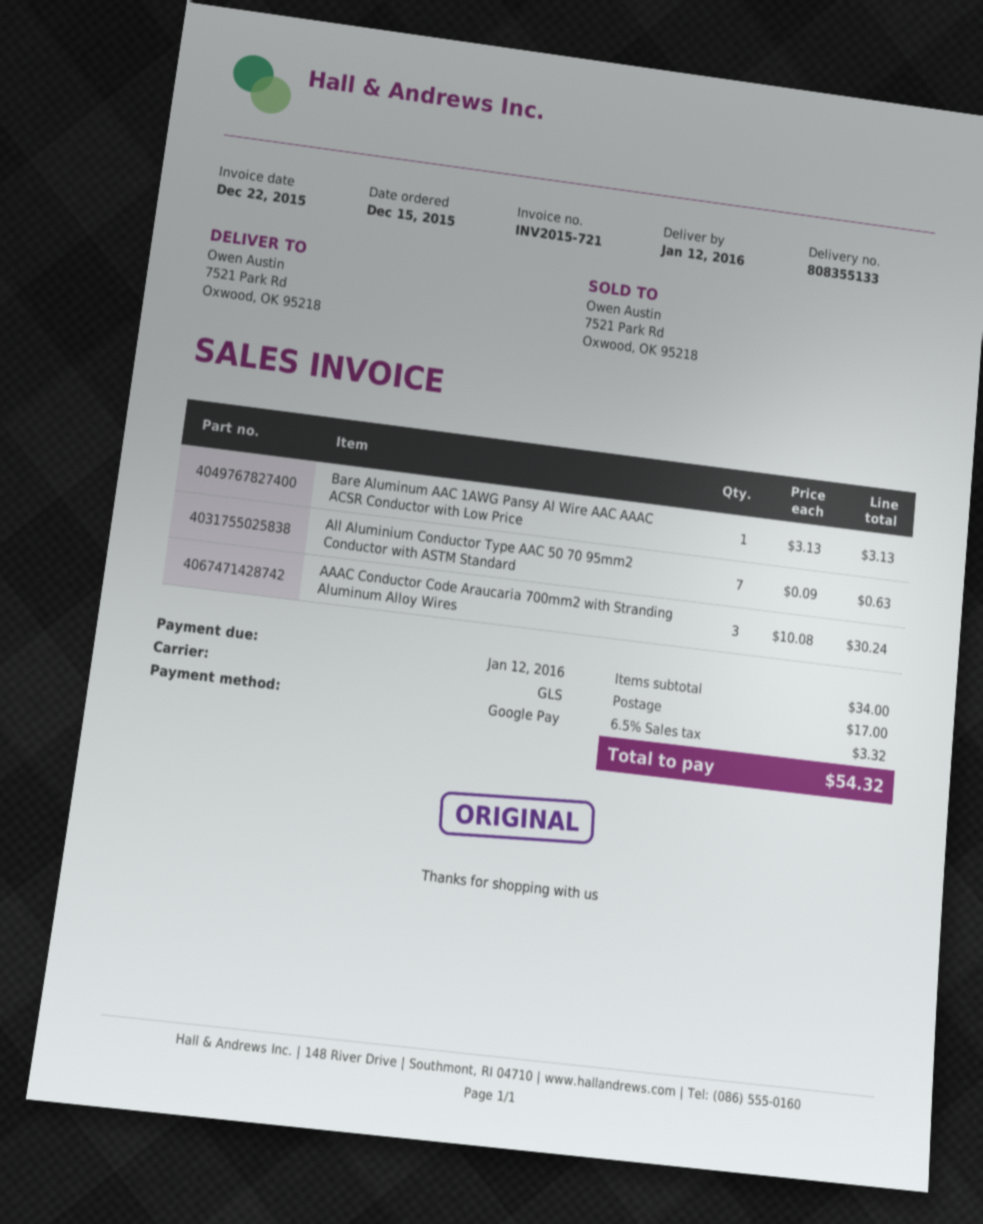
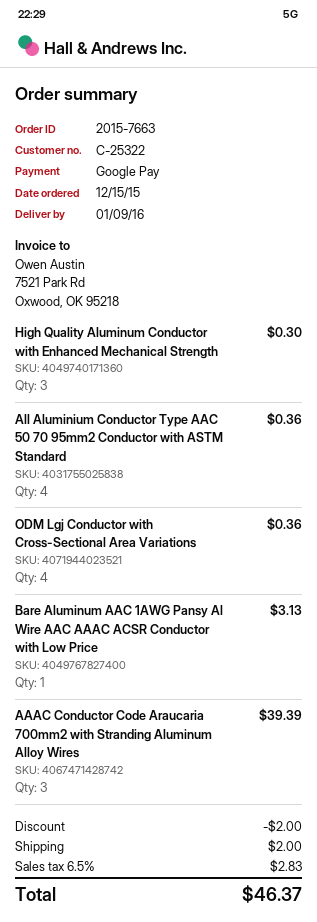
delivery date: 2016-01-12 -> 2016-01-09
All Aluminium Conductor Type AAC 50 70 95mm2 Conductor with ASTM Standard: 7 for 0.63 -> 4 for 0.36
AAAC Conductor Code Araucaria 700mm2 with Stranding Aluminum Alloy Wires: 3 for 30.24 -> 3 for 39.39
High Quality Aluminum Conductor with Enhanced Mechanical Strength: none -> 3 for 0.30
ODM Lgj Conductor with Cross-Sectional Area Variations: none -> 4 for 0.36
discount: none -> 2.00
shipping: 17.00 -> 2.00
tax: 6.5% = 3.32 -> 6.5% = 2.83
total: 54.32 -> 46.37

